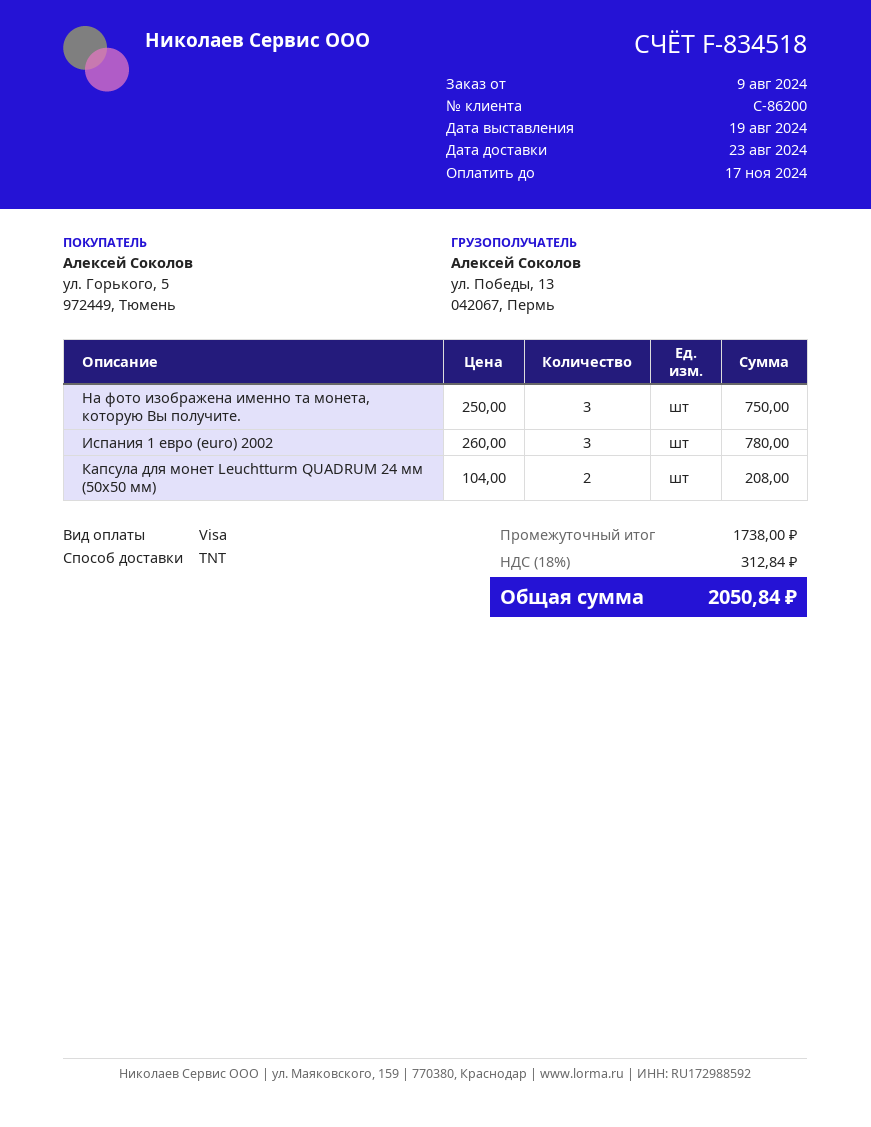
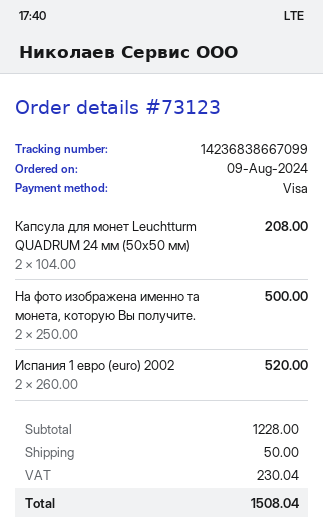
На фото изображена именно та монета, которую Вы получите.: 3 x 250.00 = 750.00 -> 2 x 250.00 = 500.00
Испания 1 евро (euro) 2002: 3 x 260.00 = 780.00 -> 2 x 260.00 = 520.00
subtotal: 1738.00 -> 1228.00
shipping: none -> 50.00
tax: 312.84 -> 230.04
total: 2050.84 -> 1508.04

